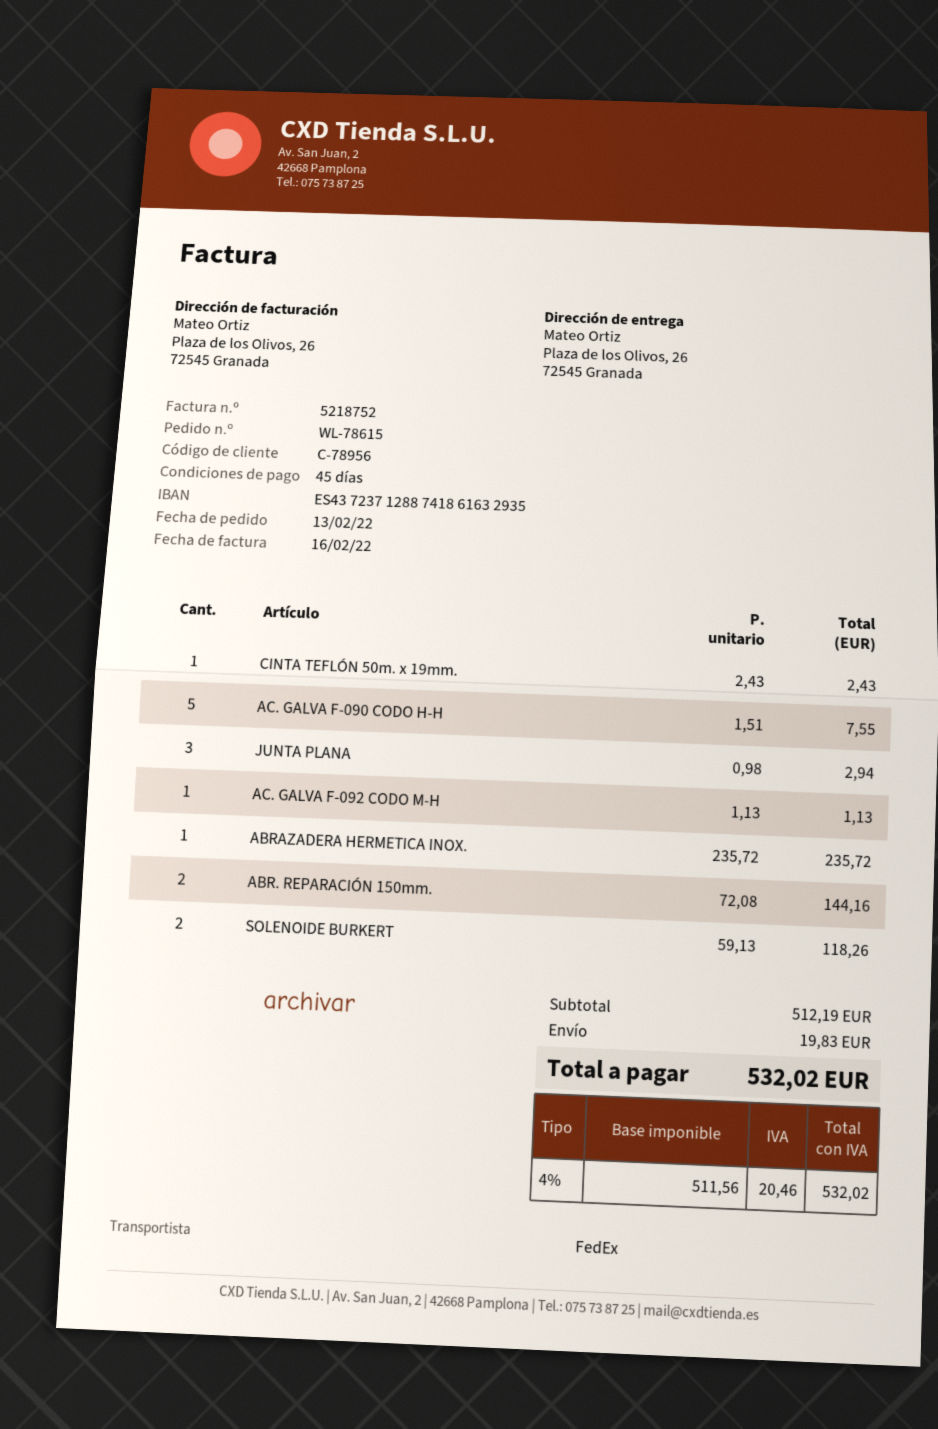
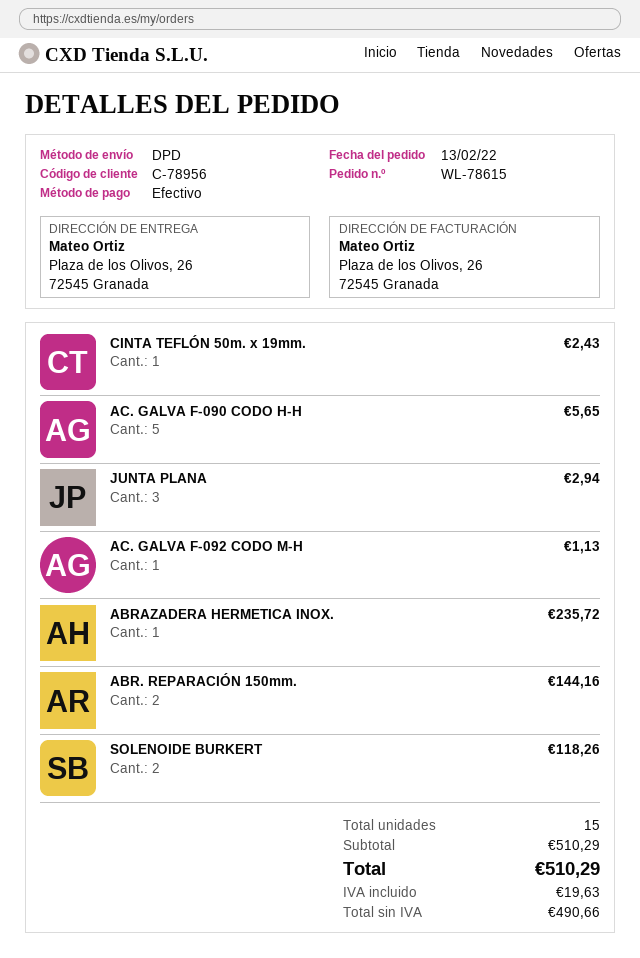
shipping method: FedEx -> DPD
AC. GALVA F-090 CODO H-H: 5 for 7.55 -> 5 for 5.65
subtotal: 512.19 -> 510.29
shipping: 19.83 -> none
net: 511.56 -> 490.66
tax: 20.46 -> 19.63
total: 532.02 -> 510.29

